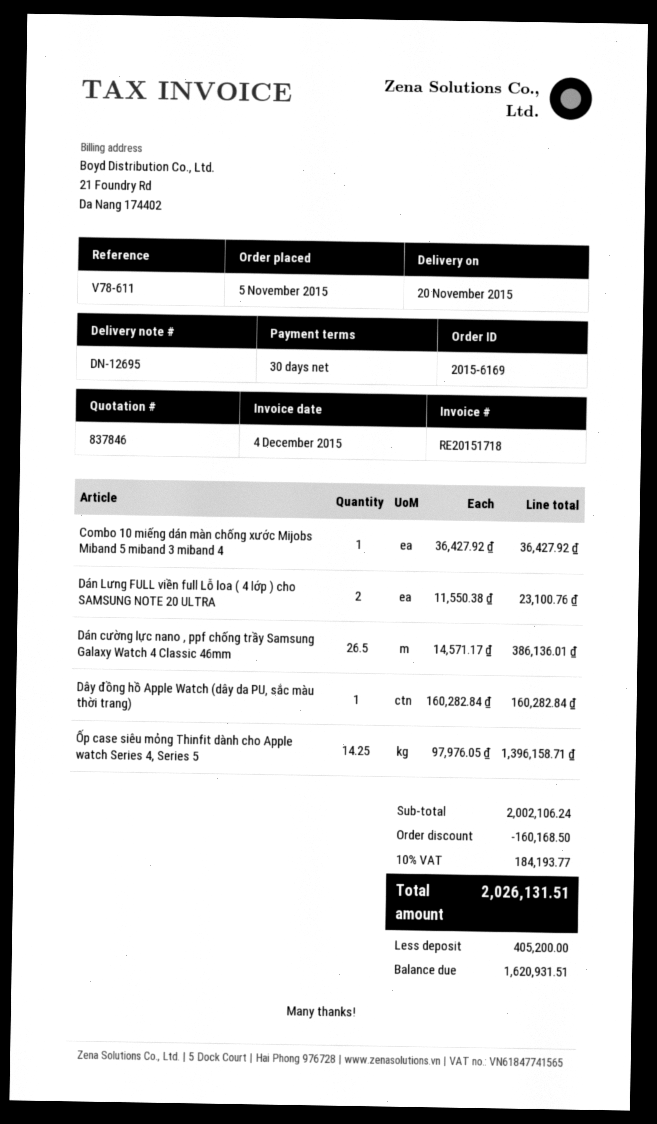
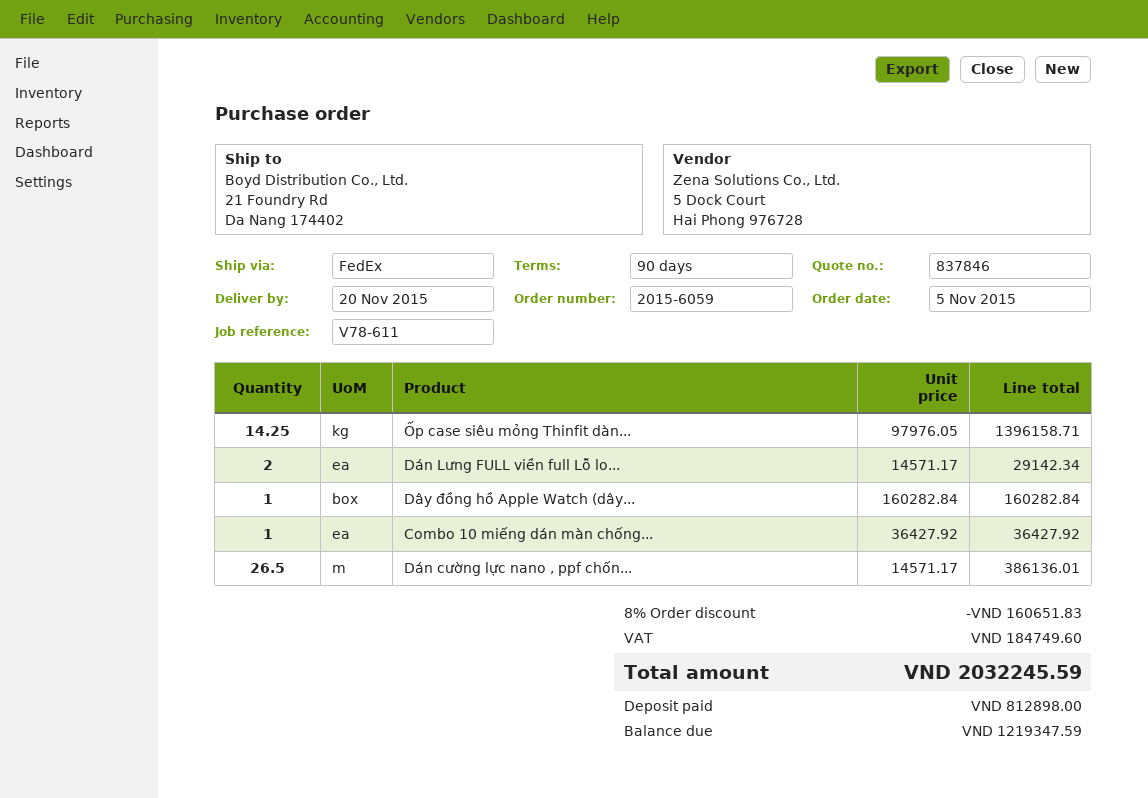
order number: 2015-6169 -> 2015-6059
payment terms: 30 days -> 90 days
Dán Lưng FULL viền full Lỗ loa ( 4 lớp ) cho SAMSUNG NOTE 20 ULTRA: 2 x 11550.38 = 23100.76 -> 2 x 14571.17 = 29142.34
discount: 160168.50 -> 160651.83
tax: 184193.77 -> 184749.60
total: 2026131.51 -> 2032245.59
deposit: 405200.00 -> 812898.00
balance: 1620931.51 -> 1219347.59

